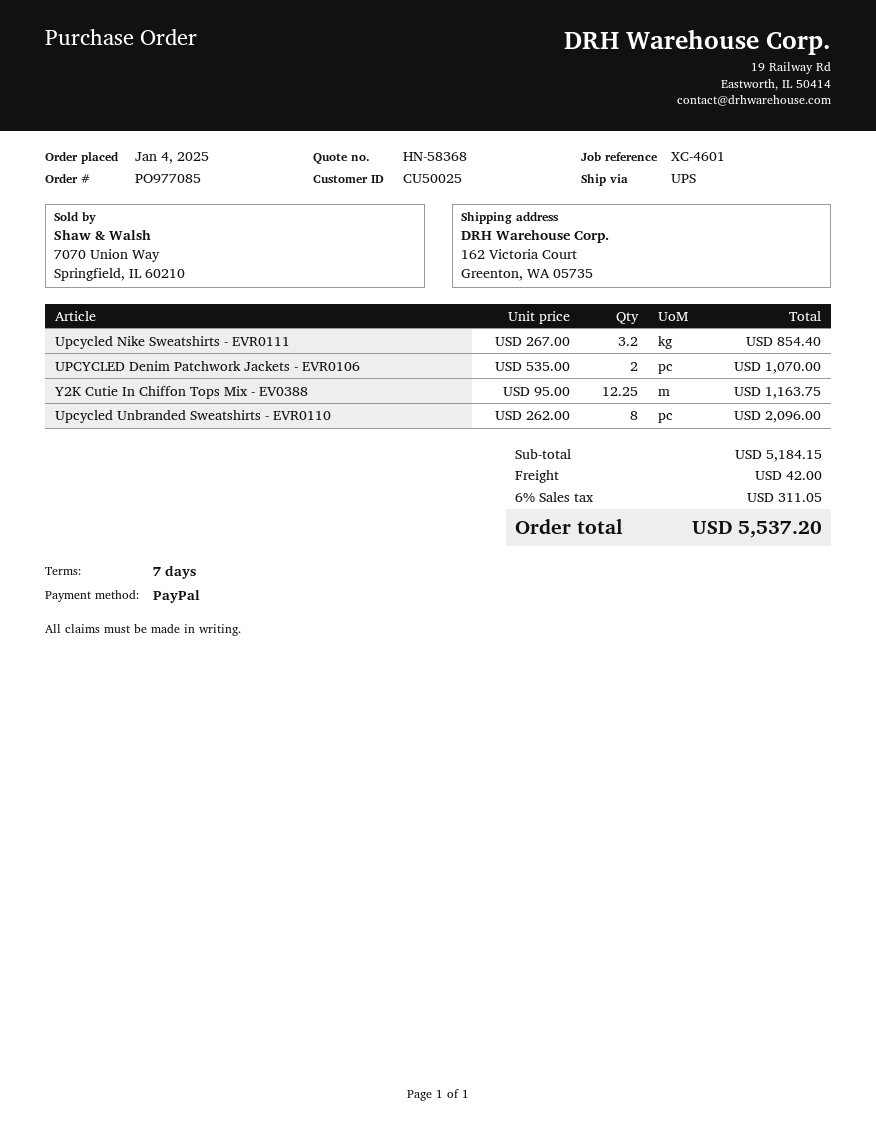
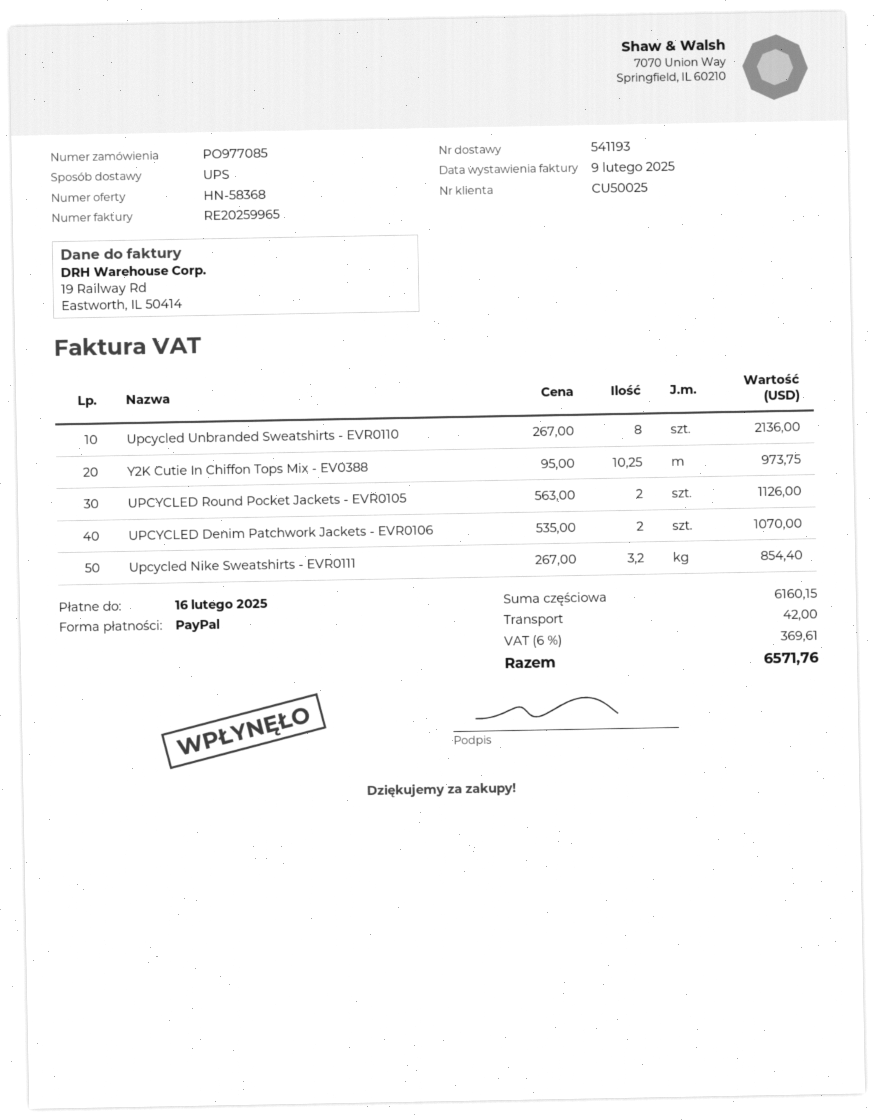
Y2K Cutie In Chiffon Tops Mix - EV0388: 12.25 x 95.00 = 1163.75 -> 10.25 x 95.00 = 973.75
Upcycled Unbranded Sweatshirts - EVR0110: 8 x 262.00 = 2096.00 -> 8 x 267.00 = 2136.00
UPCYCLED Round Pocket Jackets - EVR0105: none -> 2 x 563.00 = 1126.00
subtotal: 5184.15 -> 6160.15
tax: 6% = 311.05 -> 6% = 369.61
total: 5537.20 -> 6571.76

